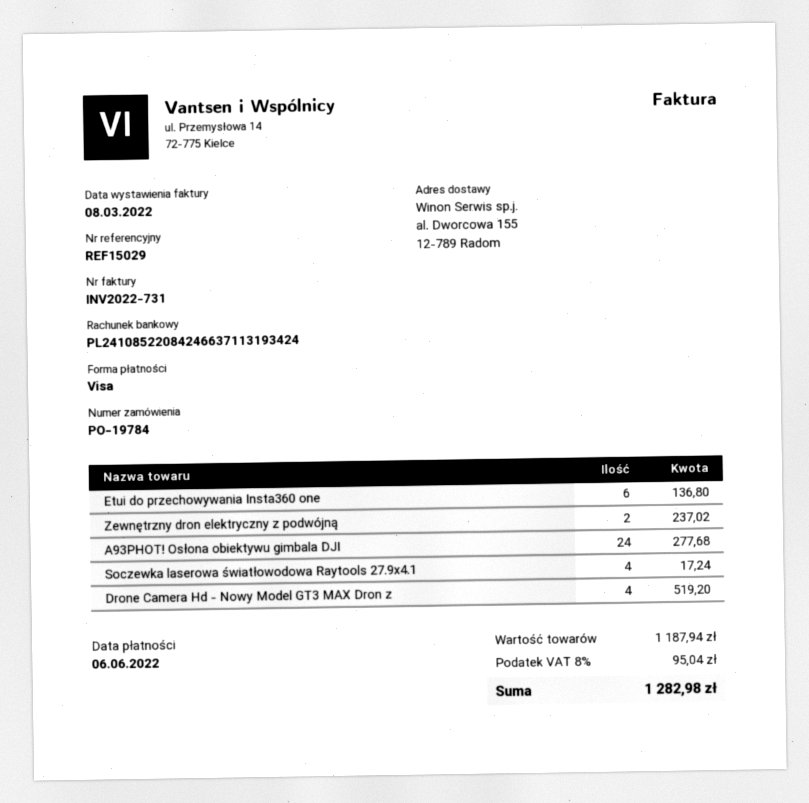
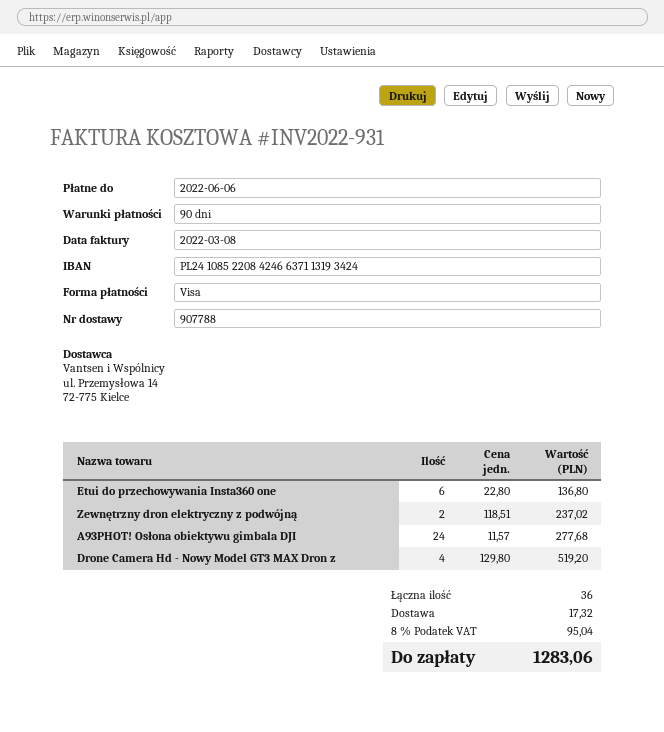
invoice number: INV2022-731 -> INV2022-931
Soczewka laserowa światłowodowa Raytools 27.9x4.1: 4 for 17.24 -> none
shipping: none -> 17.32
total: 1282.98 -> 1283.06

